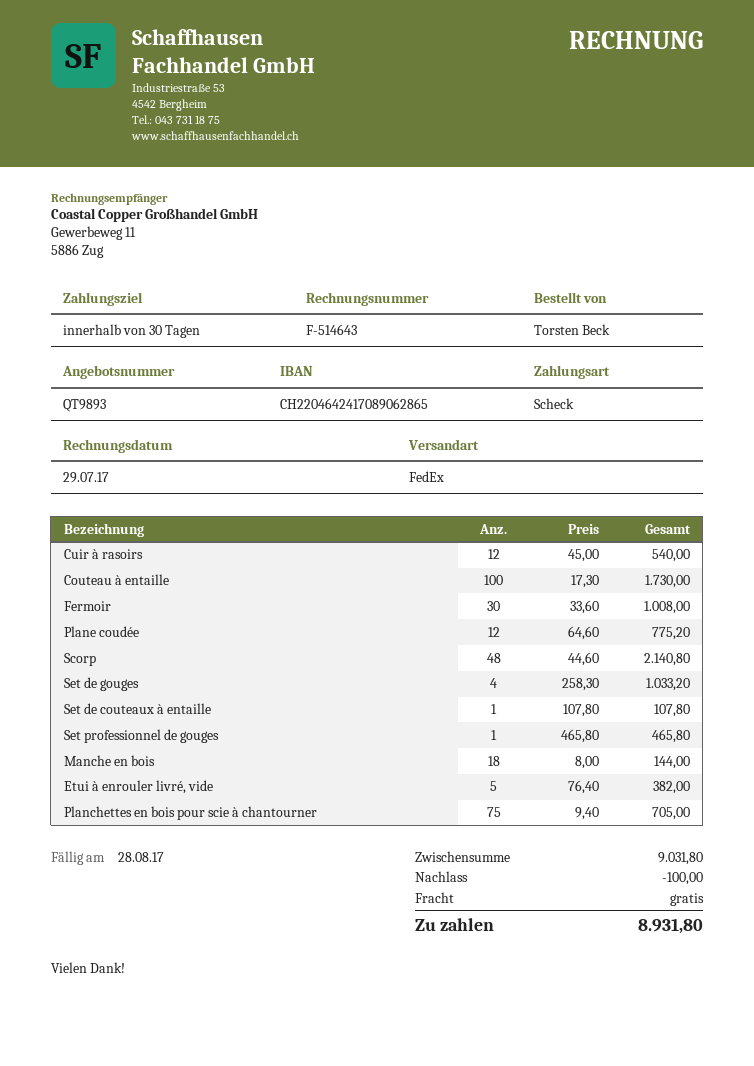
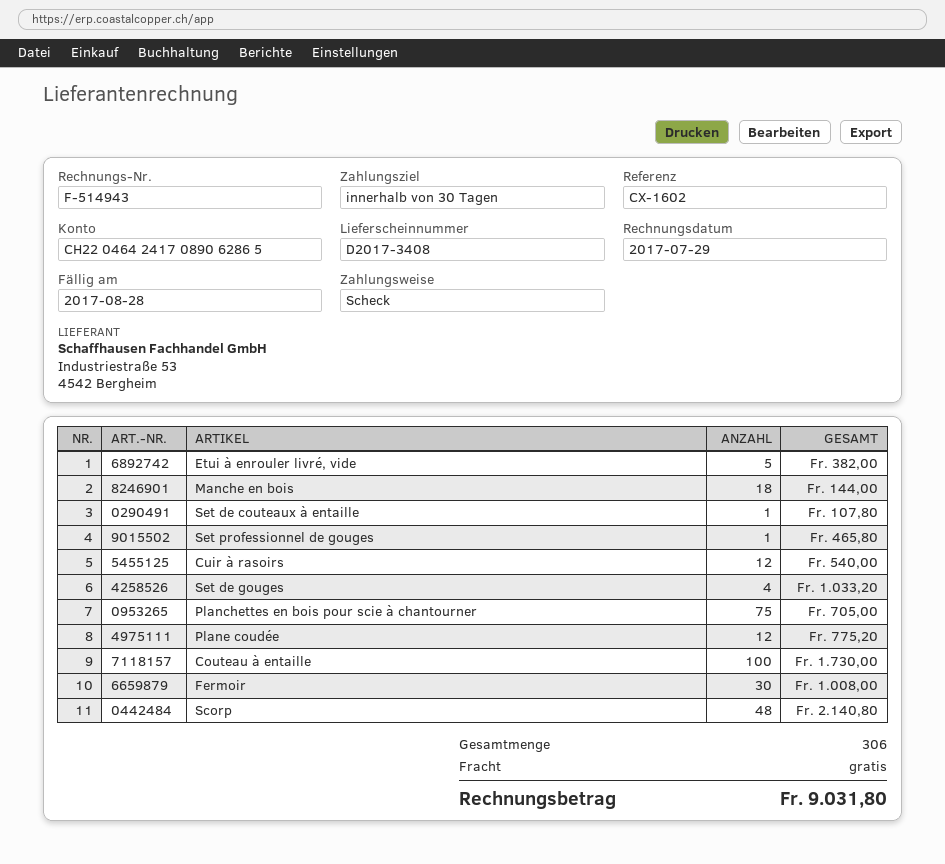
invoice number: F-514643 -> F-514943
discount: 100.00 -> none
total: 8931.80 -> 9031.80

